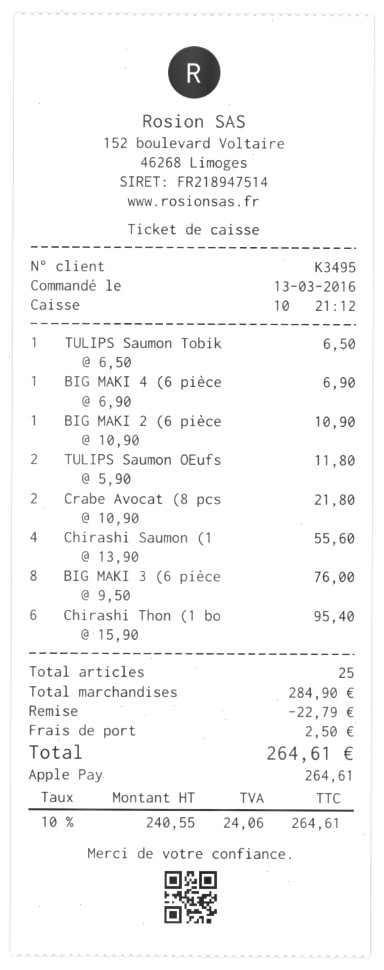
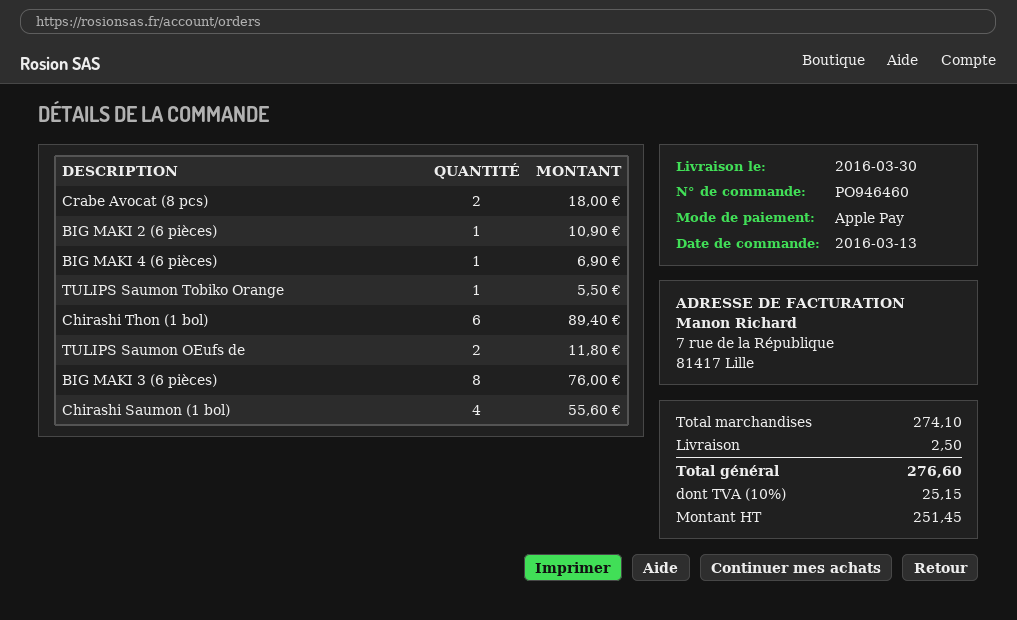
TULIPS Saumon Tobik: 1 for 6.50 -> 1 for 5.50
Crabe Avocat (8 pcs: 2 for 21.80 -> 2 for 18.00
Chirashi Thon (1 bo: 6 for 95.40 -> 6 for 89.40
subtotal: 284.90 -> 274.10
discount: 22.79 -> none
net: 240.55 -> 251.45
tax: 10% = 24.06 -> 10% = 25.15
total: 264.61 -> 276.60

